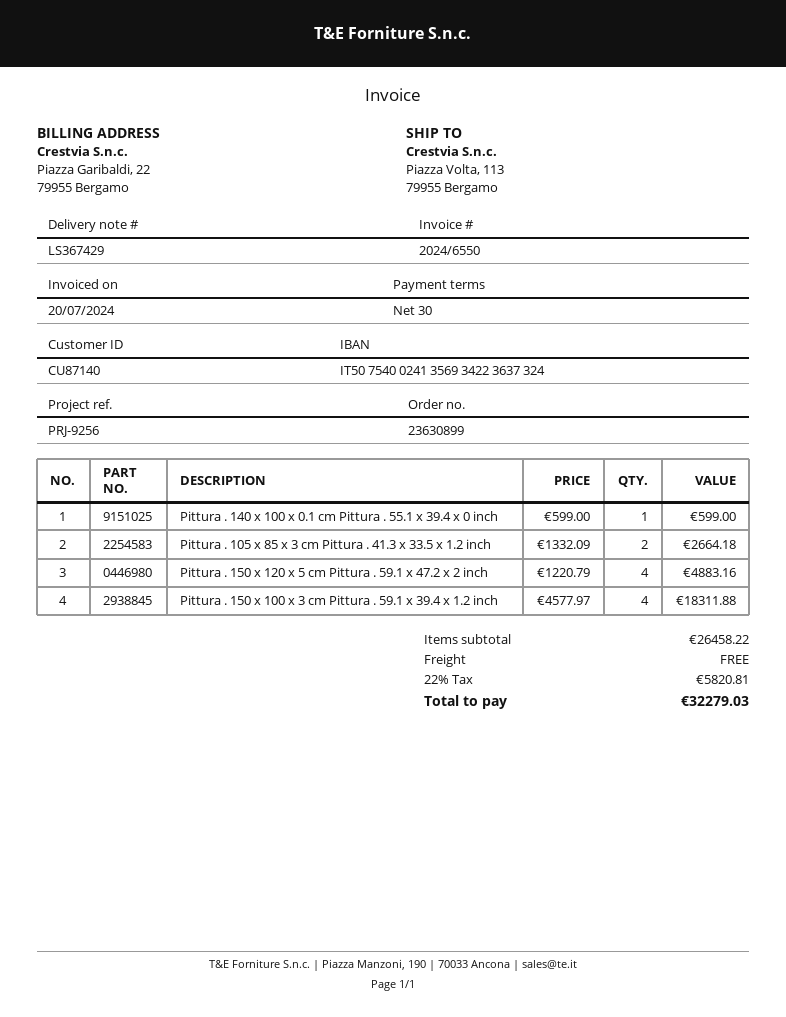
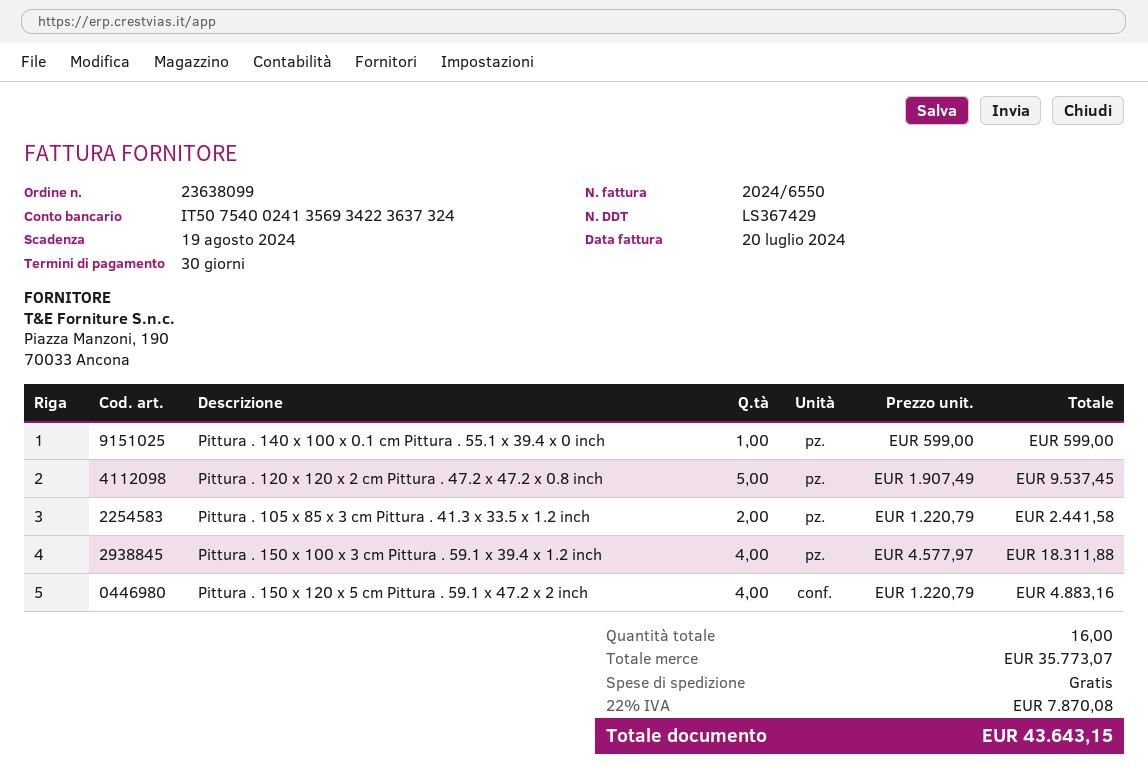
order number: 23630899 -> 23638099
Pittura . 105 x 85 x 3 cm Pittura . 41.3 x 33.5 x 1.2 inch: 2 x 1332.09 = 2664.18 -> 2 x 1220.79 = 2441.58
Pittura . 120 x 120 x 2 cm Pittura . 47.2 x 47.2 x 0.8 inch: none -> 5 x 1907.49 = 9537.45
subtotal: 26458.22 -> 35773.07
tax: 22% = 5820.81 -> 22% = 7870.08
total: 32279.03 -> 43643.15

